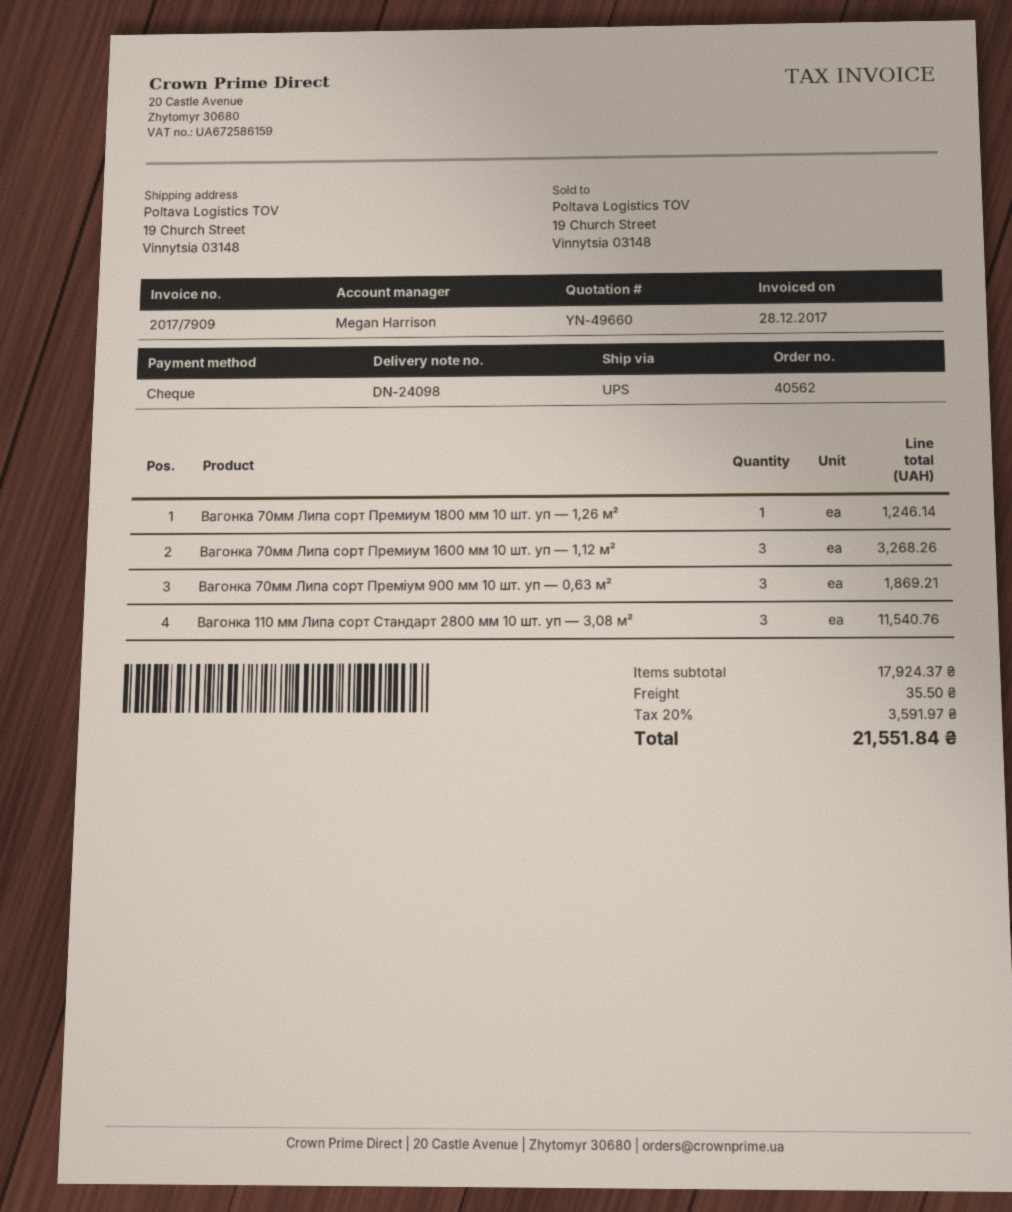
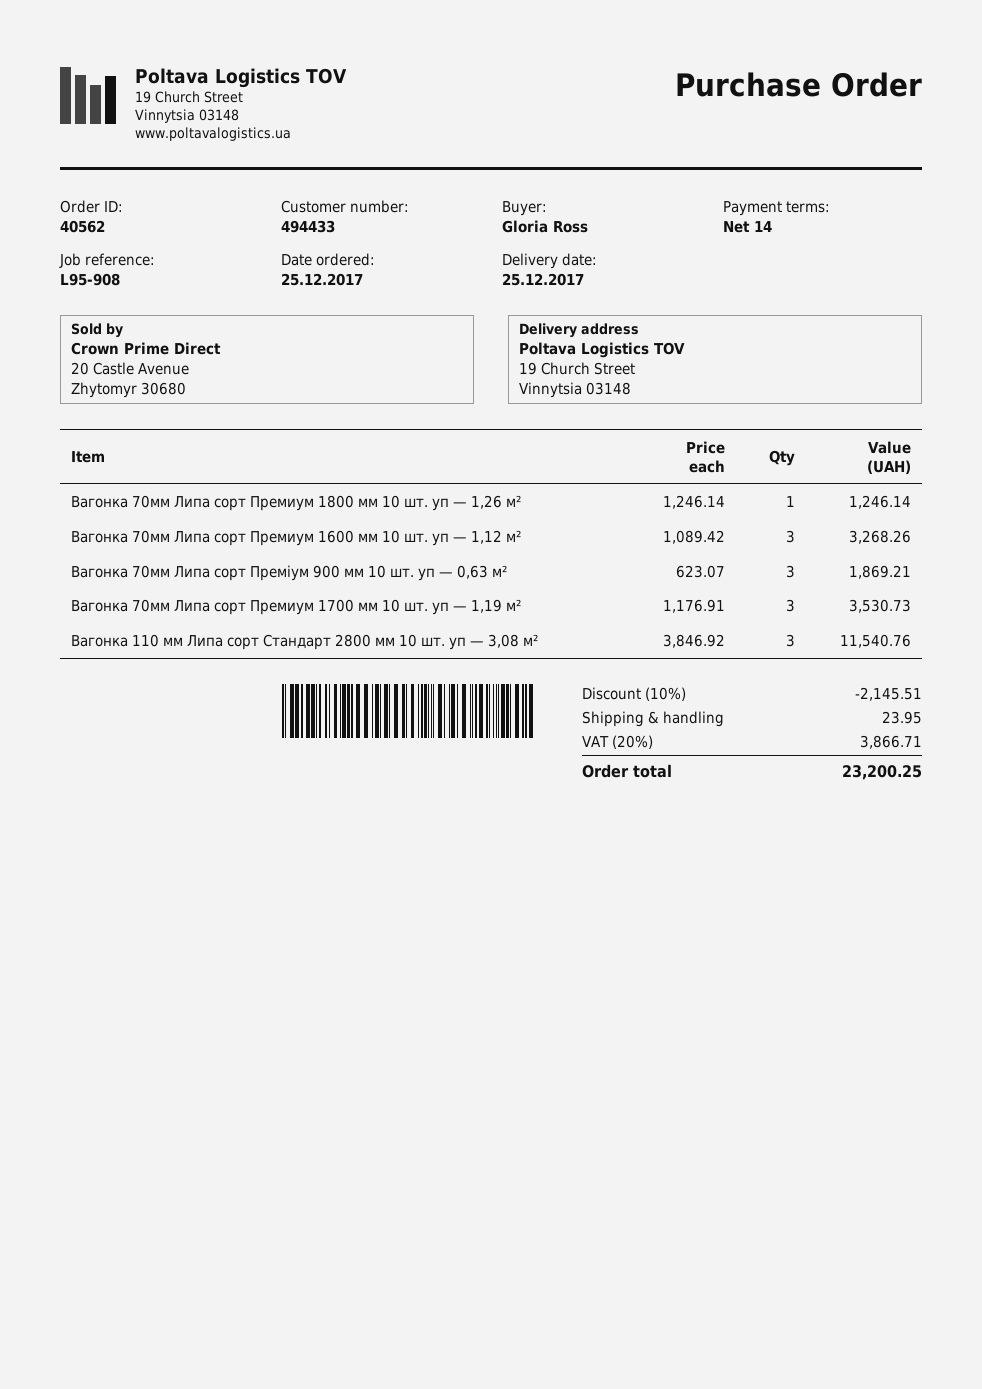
Вагонка 70мм Липа сорт Премиум 1700 мм 10 шт. уп — 1,19 м²: none -> 3 for 3530.73
discount: none -> 10% = 2145.51
shipping: 35.50 -> 23.95
tax: 20% = 3591.97 -> 20% = 3866.71
total: 21551.84 -> 23200.25

